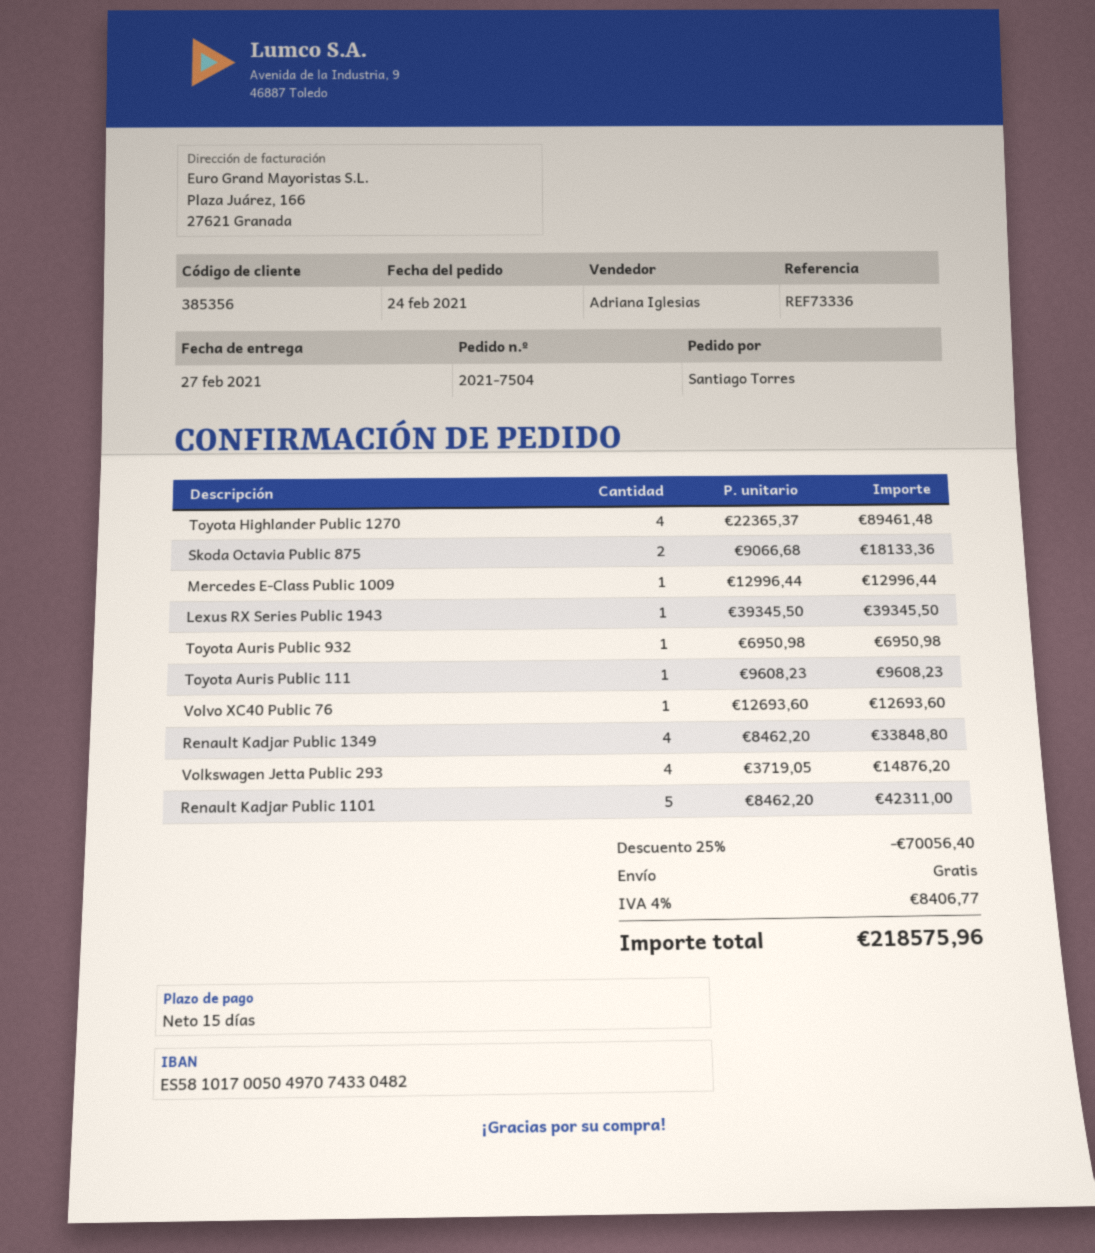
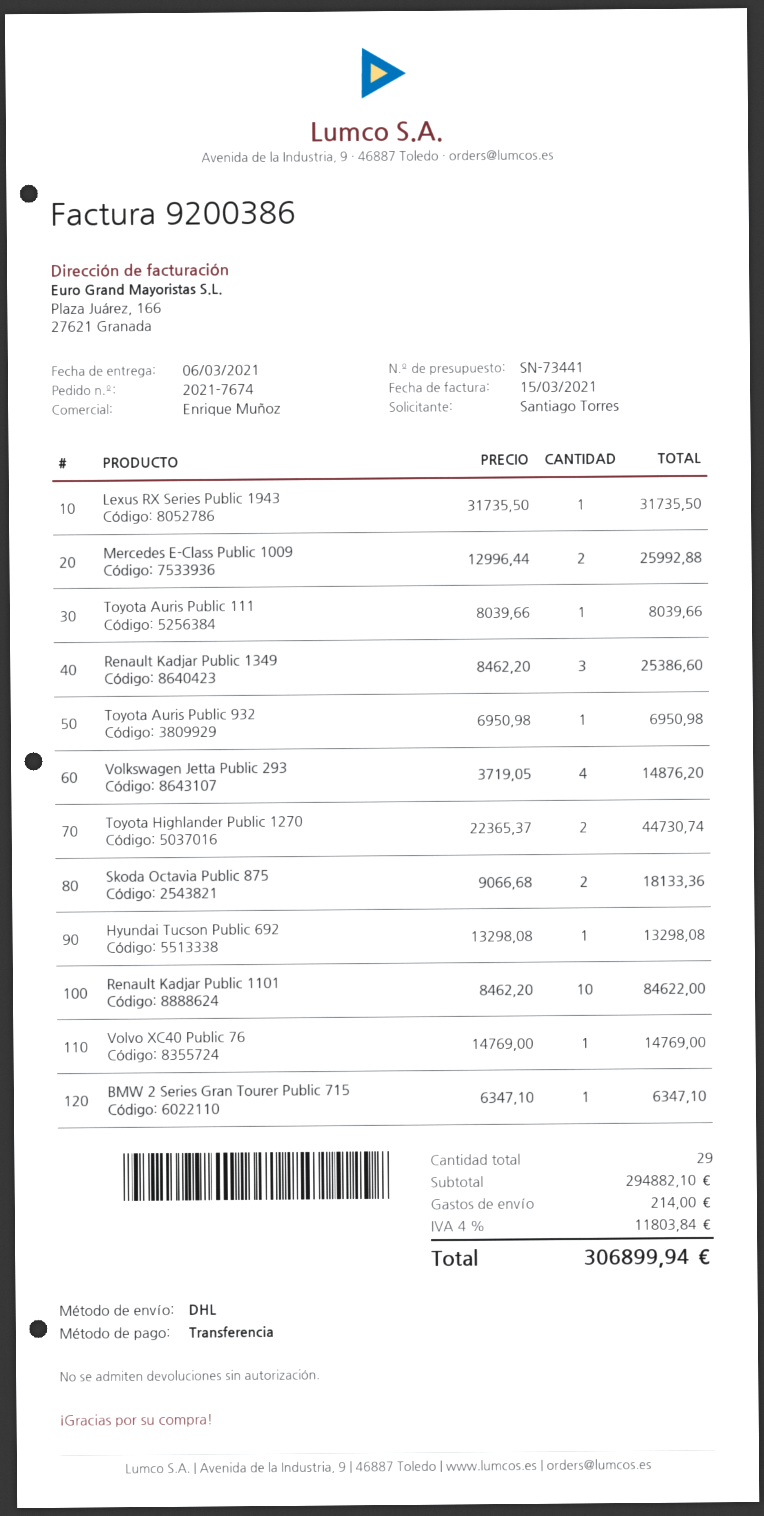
order number: 2021-7504 -> 2021-7674
delivery date: 2021-02-27 -> 2021-03-06
sales rep: Adriana Iglesias -> Enrique Muñoz
Toyota Highlander Public 1270: 4 x 22365.37 = 89461.48 -> 2 x 22365.37 = 44730.74
Mercedes E-Class Public 1009: 1 x 12996.44 = 12996.44 -> 2 x 12996.44 = 25992.88
Lexus RX Series Public 1943: 1 x 39345.50 = 39345.50 -> 1 x 31735.50 = 31735.50
Toyota Auris Public 111: 1 x 9608.23 = 9608.23 -> 1 x 8039.66 = 8039.66
Volvo XC40 Public 76: 1 x 12693.60 = 12693.60 -> 1 x 14769.00 = 14769.00
Renault Kadjar Public 1349: 4 x 8462.20 = 33848.80 -> 3 x 8462.20 = 25386.60
Renault Kadjar Public 1101: 5 x 8462.20 = 42311.00 -> 10 x 8462.20 = 84622.00
Hyundai Tucson Public 692: none -> 1 x 13298.08 = 13298.08
BMW 2 Series Gran Tourer Public 715: none -> 1 x 6347.10 = 6347.10
discount: 25% = 70056.40 -> none
shipping: 0.00 -> 214.00
tax: 4% = 8406.77 -> 4% = 11803.84
total: 218575.96 -> 306899.94

